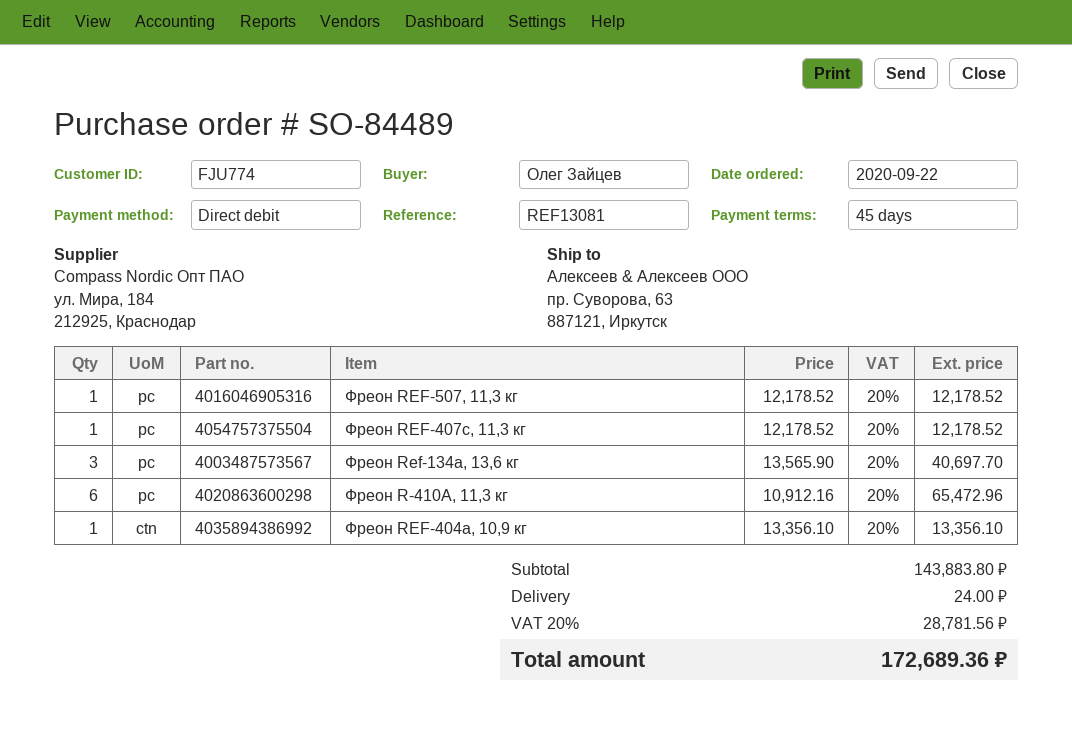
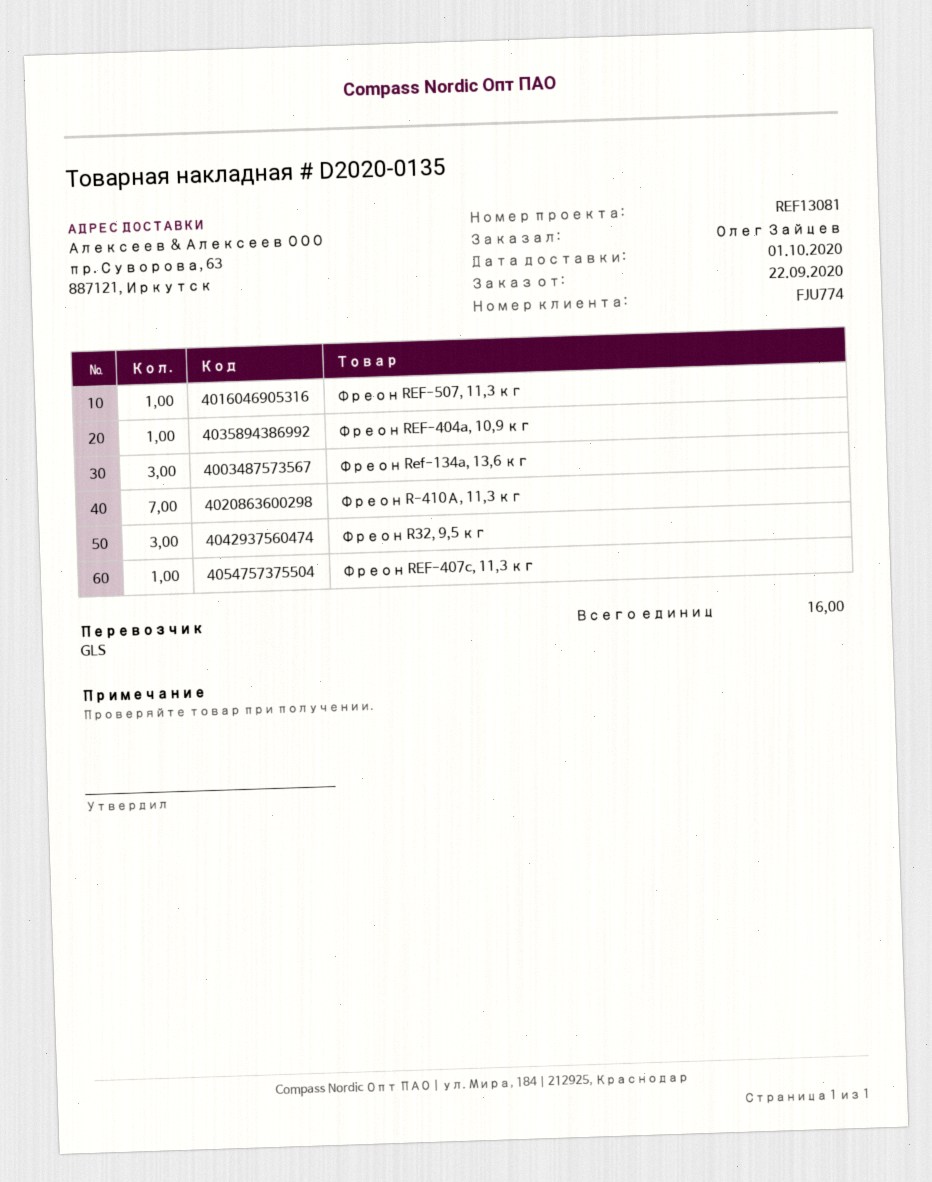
Фреон R-410А, 11,3 кг: 6 -> 7
Фреон R32, 9,5 кг: none -> 3

